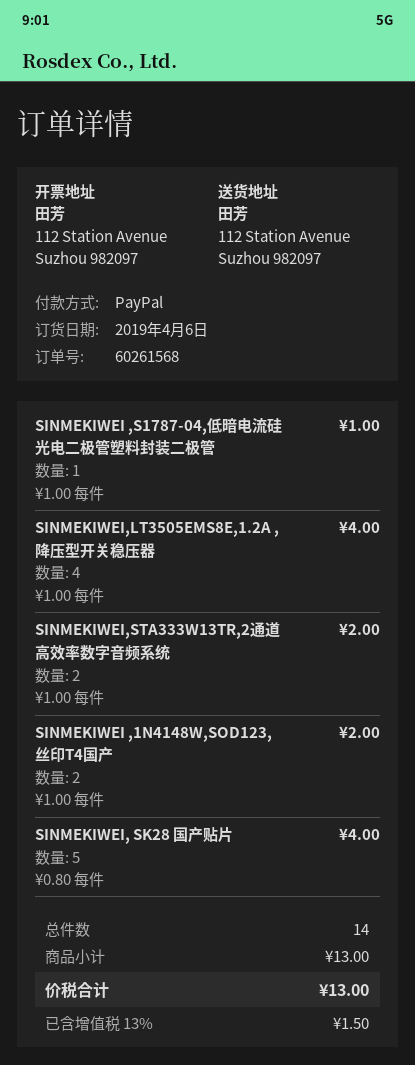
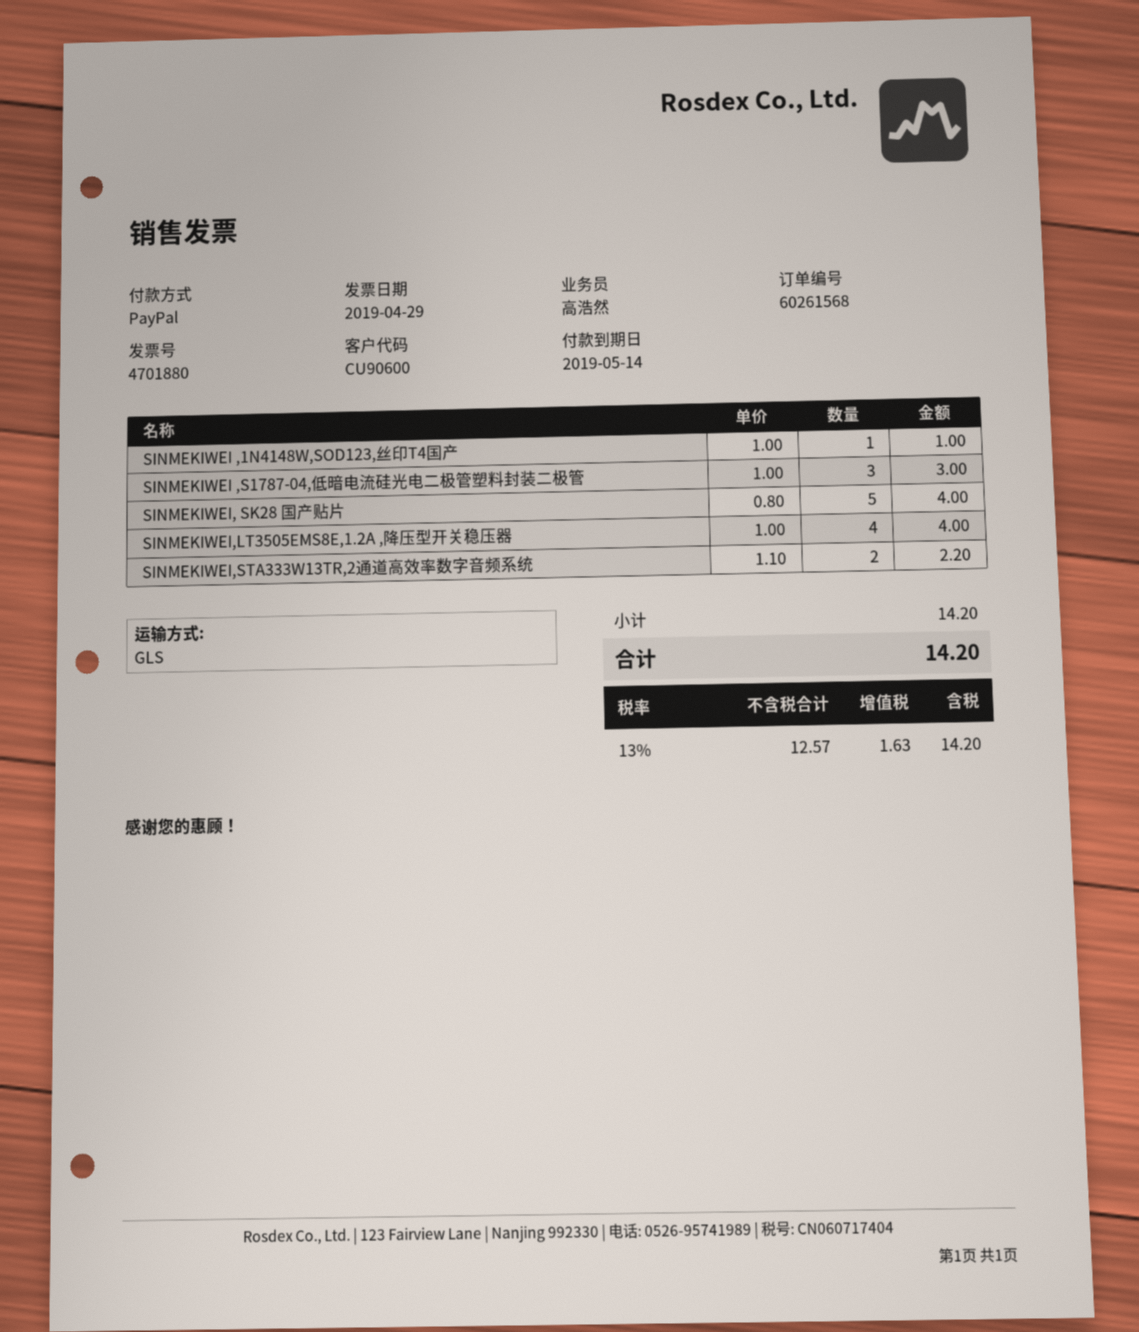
SINMEKIWEI ,S1787-04,低暗电流硅光电二极管塑料封装二极管: 1 x 1.00 = 1.00 -> 3 x 1.00 = 3.00
SINMEKIWEI,STA333W13TR,2通道高效率数字音频系统: 2 x 1.00 = 2.00 -> 2 x 1.10 = 2.20
SINMEKIWEI ,1N4148W,SOD123,丝印T4国产: 2 x 1.00 = 2.00 -> 1 x 1.00 = 1.00
subtotal: 13.00 -> 14.20
tax: 13% = 1.50 -> 13% = 1.63
total: 13.00 -> 14.20

